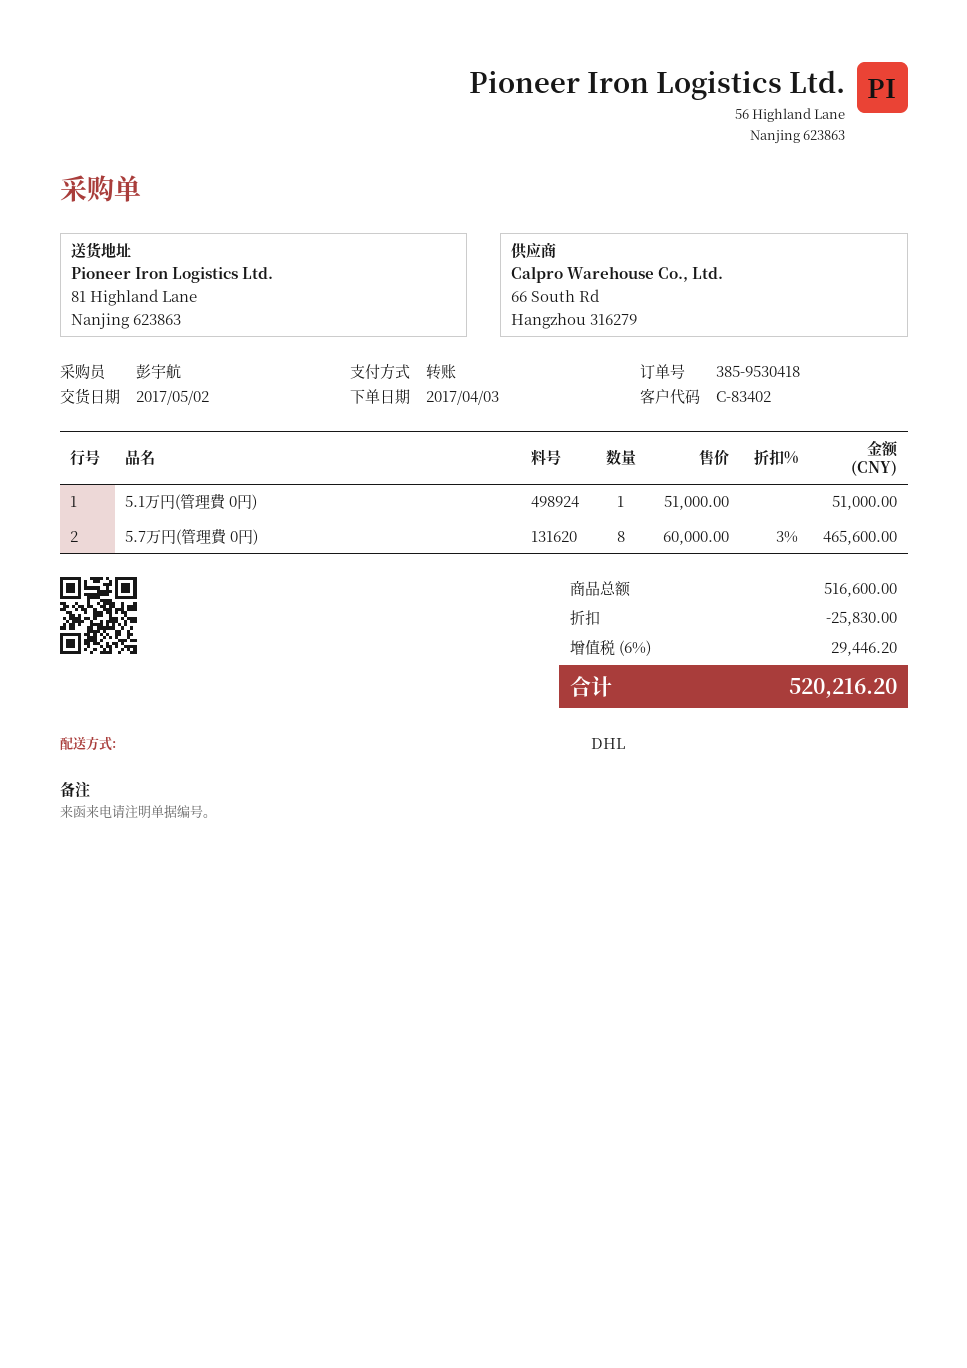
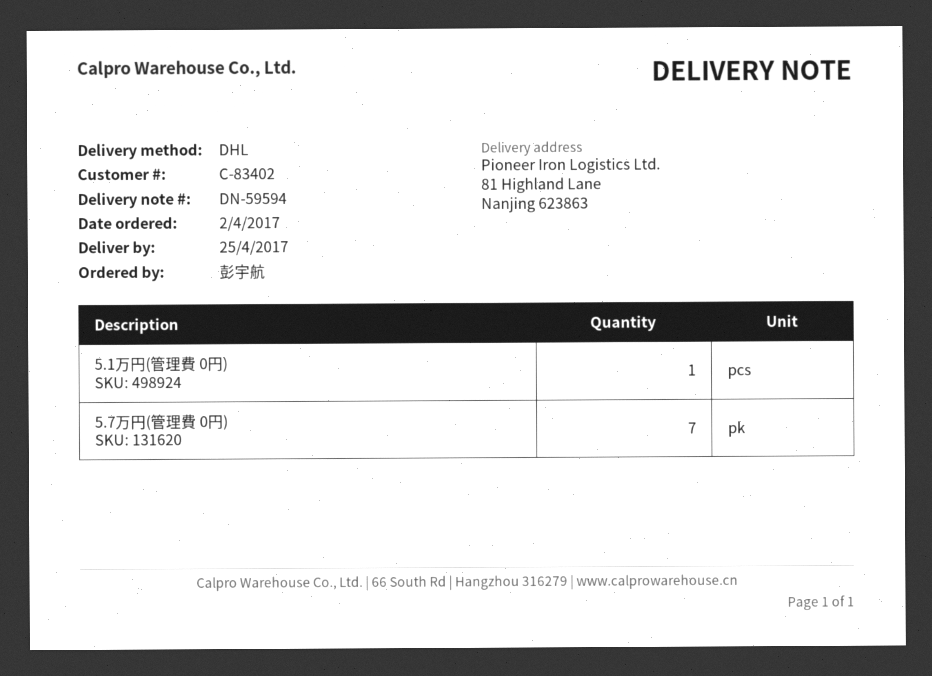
order date: 2017-04-03 -> 2017-04-02
delivery date: 2017-05-02 -> 2017-04-25
5.7万円(管理費 0円): 8 -> 7

